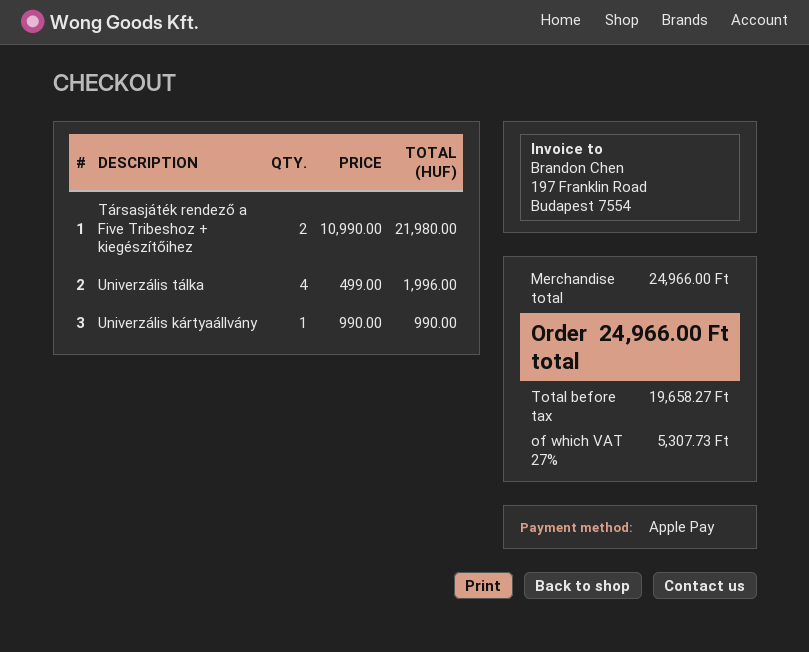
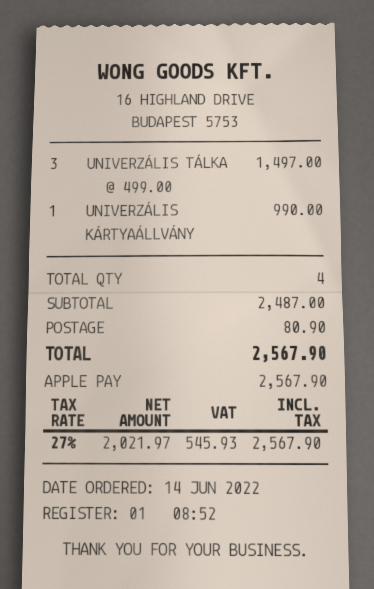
Társasjáték rendező a Five Tribeshoz + kiegészítőihez: 2 x 10990.00 = 21980.00 -> none
Univerzális tálka: 4 x 499.00 = 1996.00 -> 3 x 499.00 = 1497.00
subtotal: 24966.00 -> 2487.00
shipping: none -> 80.90
net: 19658.27 -> 2021.97
tax: 27% = 5307.73 -> 27% = 545.93
total: 24966.00 -> 2567.90

